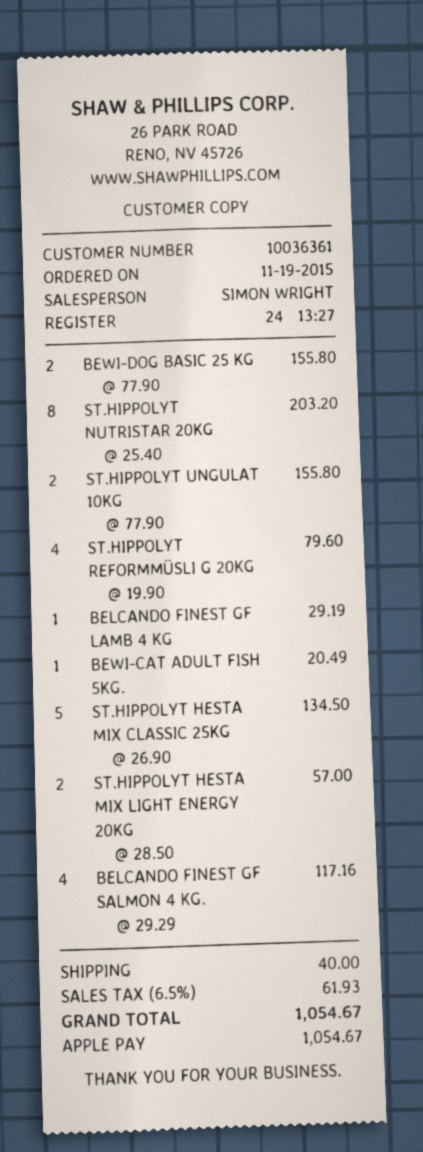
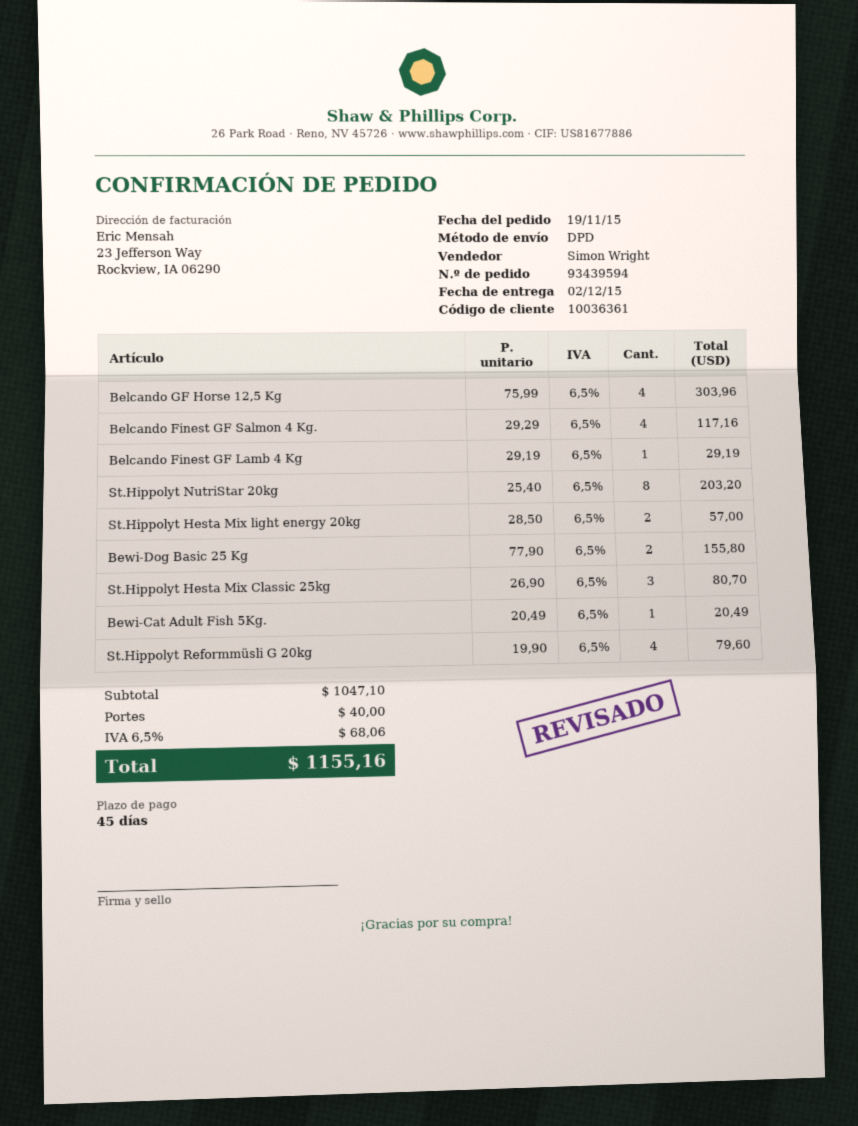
ST.HIPPOLYT UNGULAT 10KG: 2 x 77.90 = 155.80 -> none
ST.HIPPOLYT HESTA MIX CLASSIC 25KG: 5 x 26.90 = 134.50 -> 3 x 26.90 = 80.70
Belcando GF Horse 12,5 Kg: none -> 4 x 75.99 = 303.96
tax: 6.5% = 61.93 -> 6.5% = 68.06
total: 1054.67 -> 1155.16

